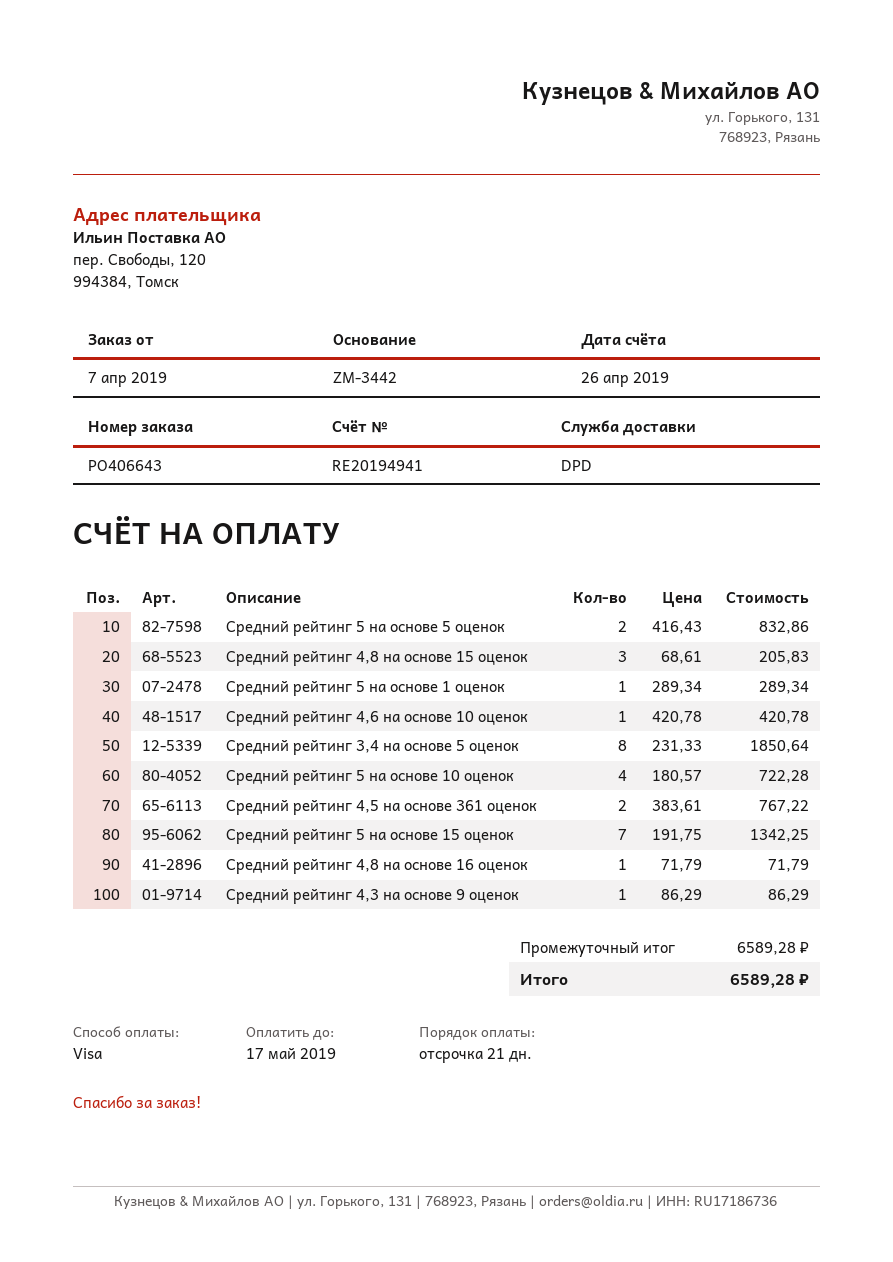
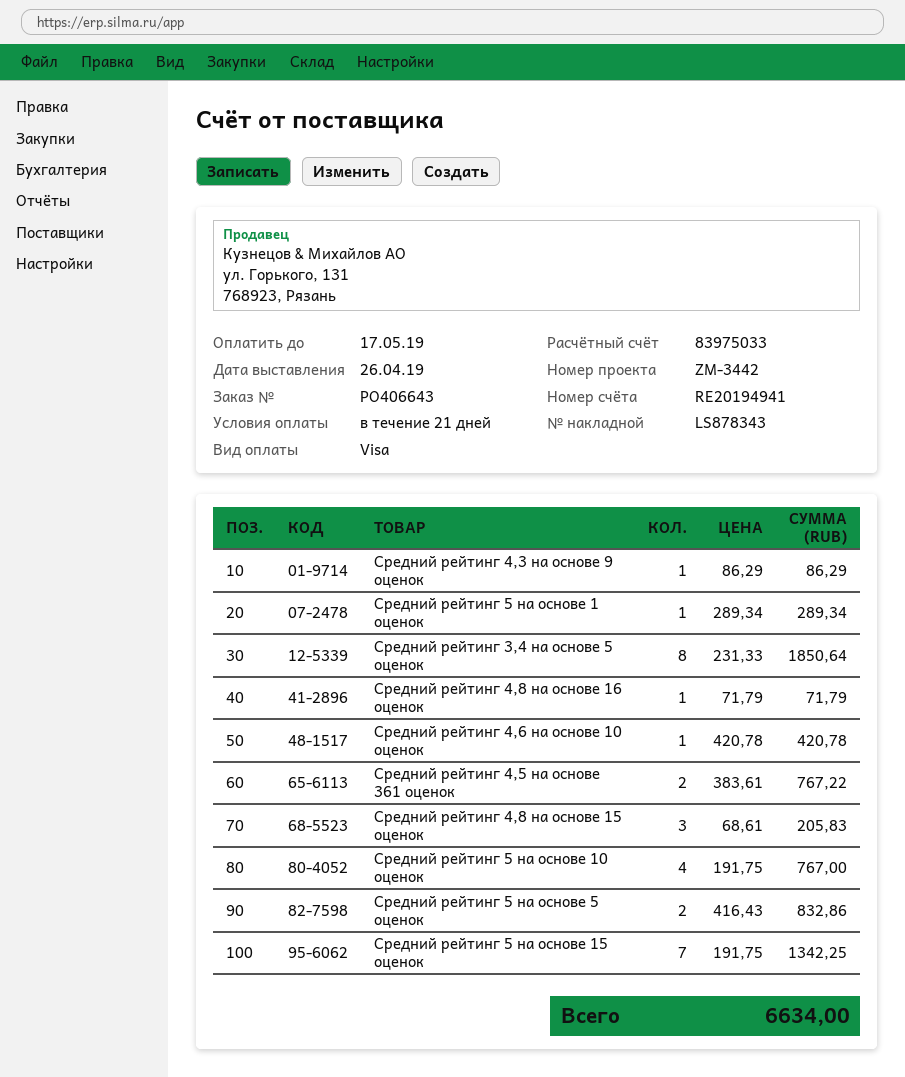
Средний рейтинг 5 на основе 10 оценок: 4 x 180.57 = 722.28 -> 4 x 191.75 = 767.00
total: 6589.28 -> 6634.00

